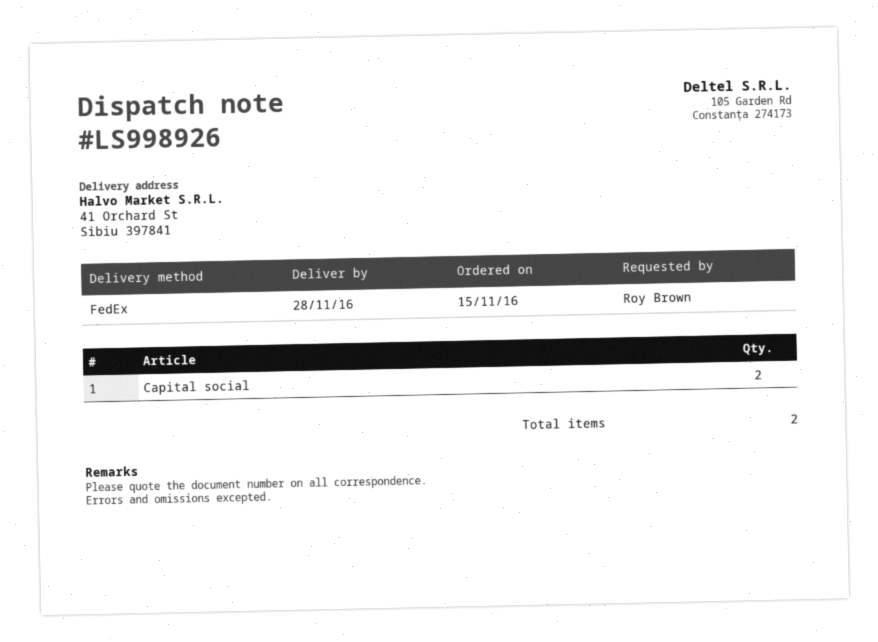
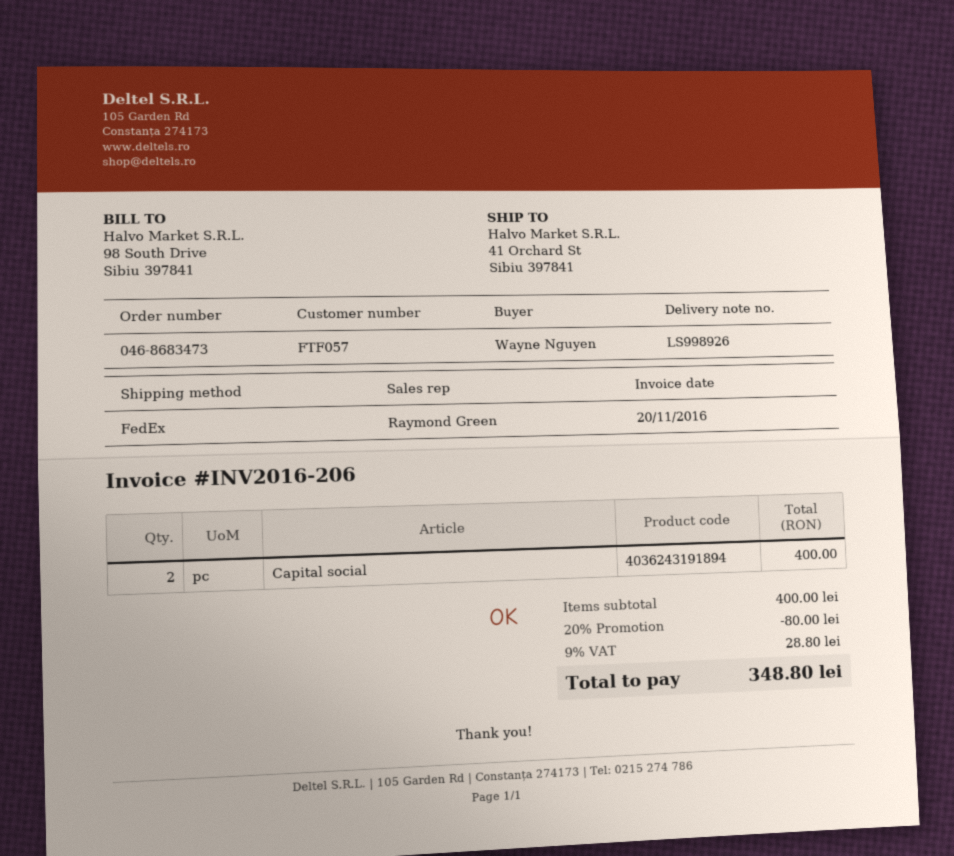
ordered by: Roy Brown -> Wayne Nguyen

